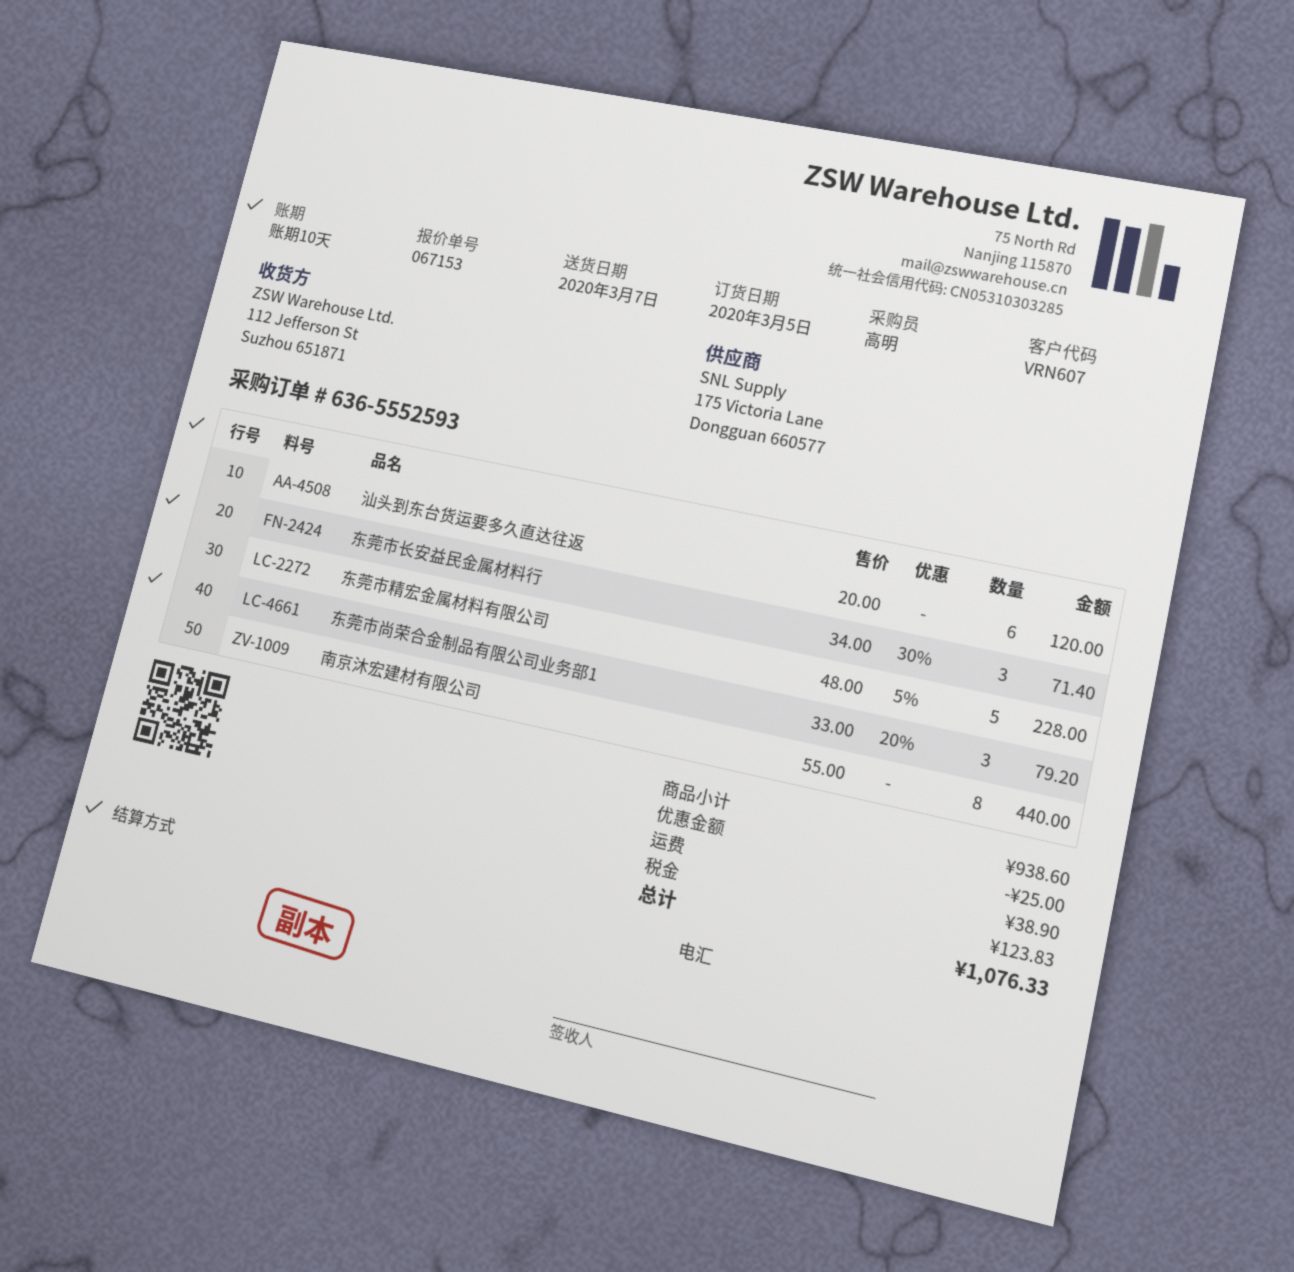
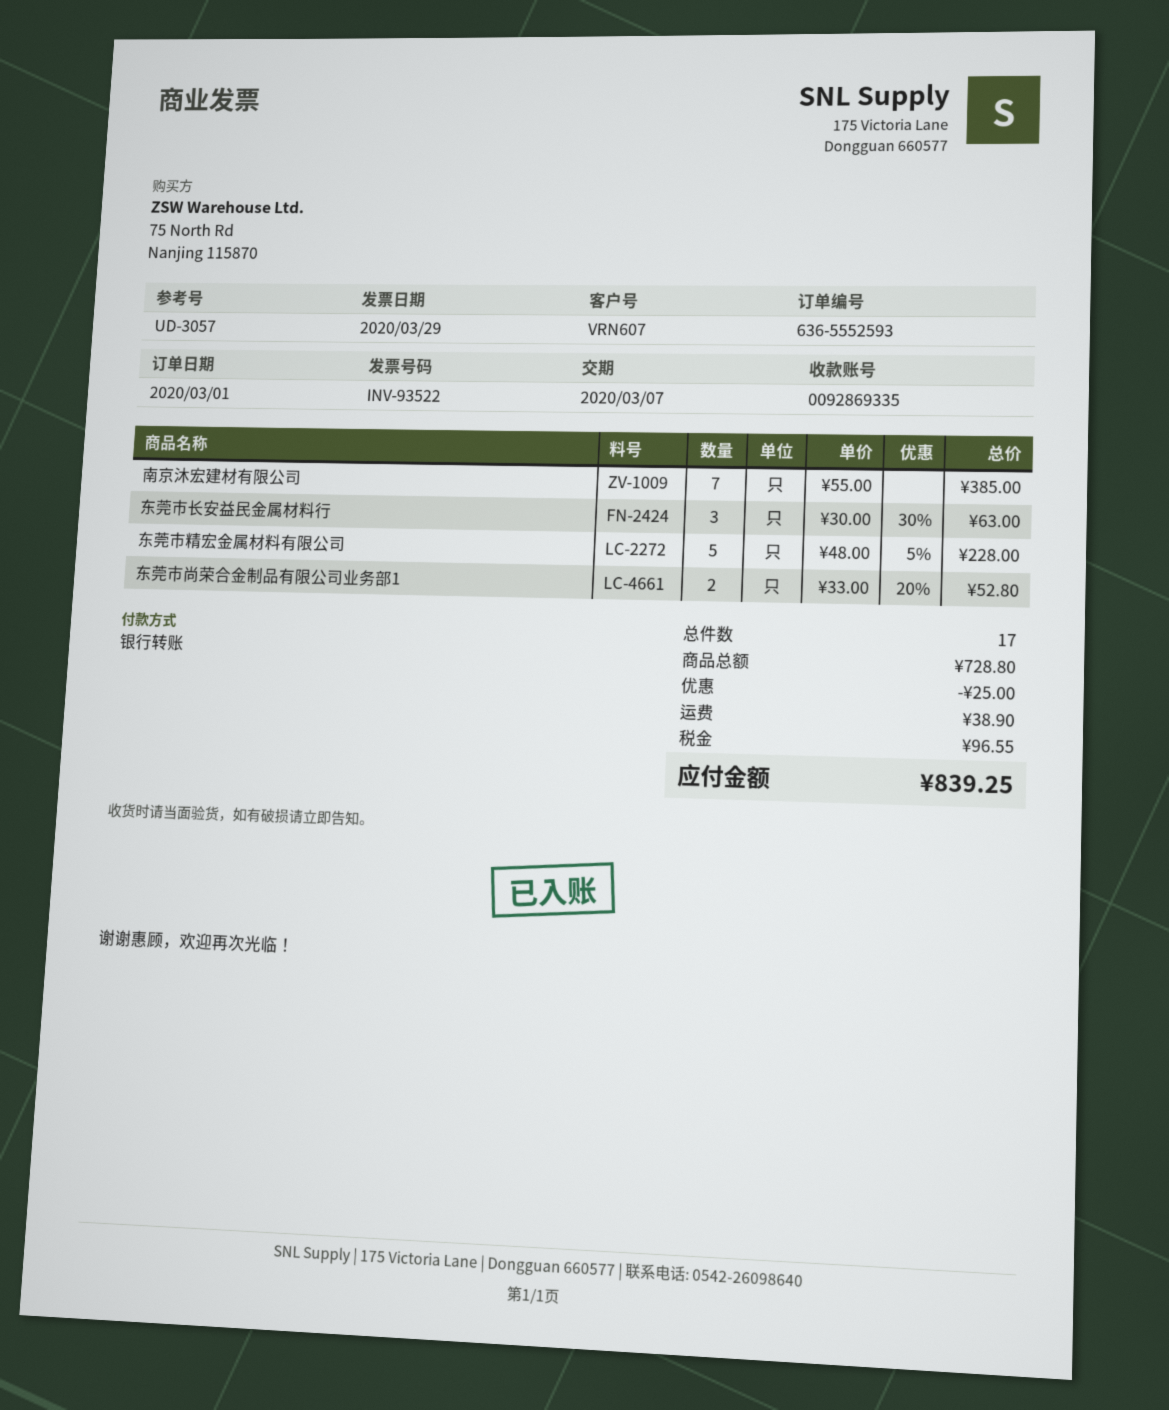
order date: 2020-03-05 -> 2020-03-01
汕头到东台货运要多久直达往返: 6 x 20.00 = 120.00 -> none
东莞市长安益民金属材料行: 3 x 34.00 - 30% = 71.40 -> 3 x 30.00 - 30% = 63.00
东莞市尚荣合金制品有限公司业务部1: 3 x 33.00 - 20% = 79.20 -> 2 x 33.00 - 20% = 52.80
南京沐宏建材有限公司: 8 x 55.00 = 440.00 -> 7 x 55.00 = 385.00
subtotal: 938.60 -> 728.80
tax: 123.83 -> 96.55
total: 1076.33 -> 839.25

